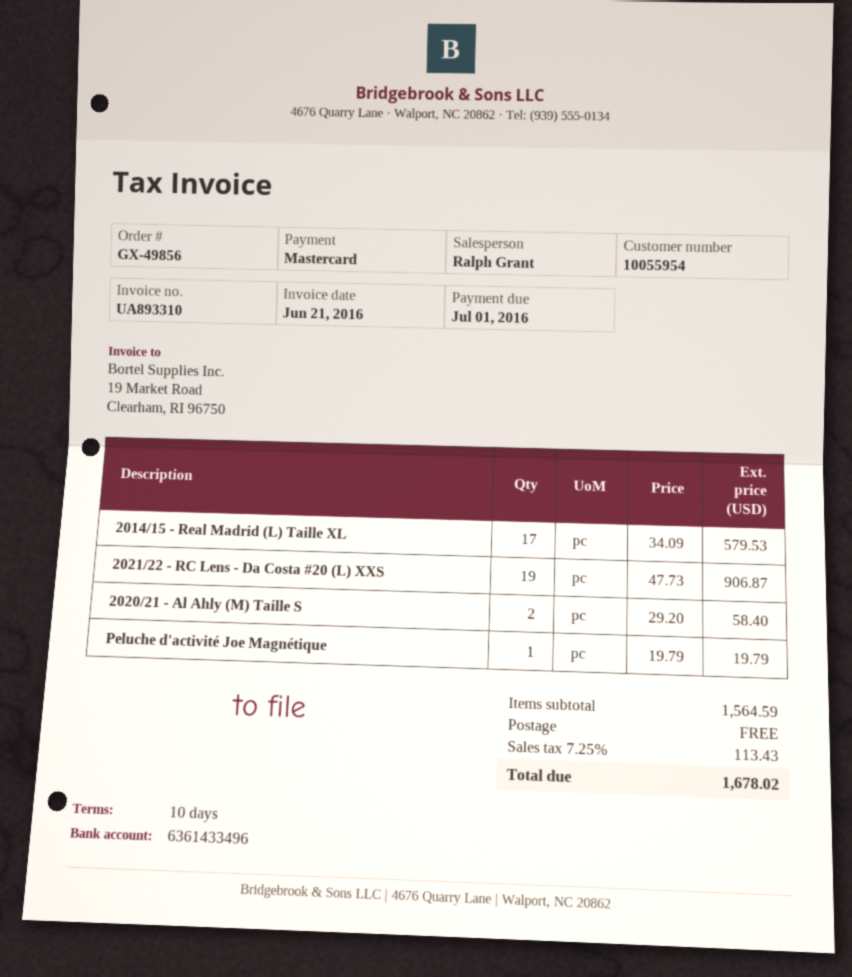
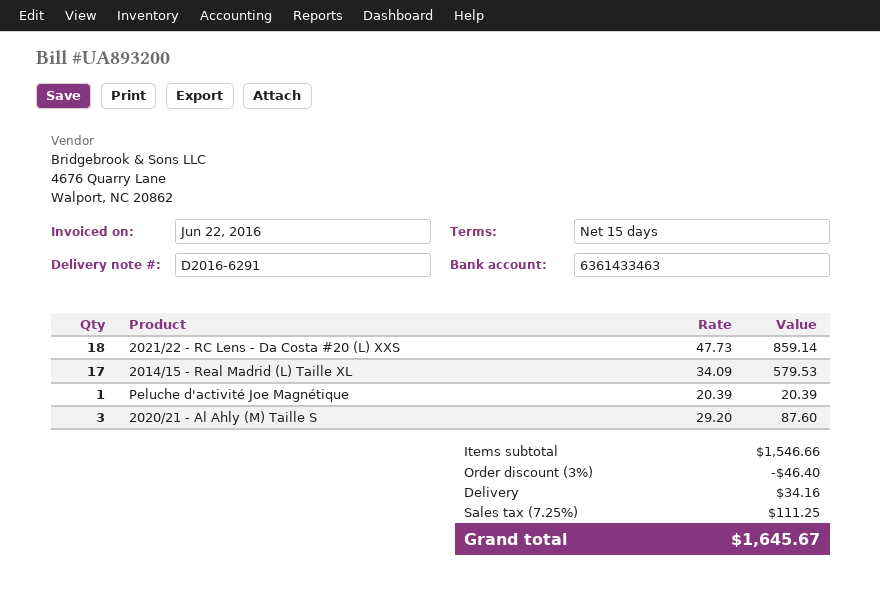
invoice number: UA893310 -> UA893200
invoice date: 2016-06-21 -> 2016-06-22
payment terms: 10 days -> 15 days
bank account: 6361433496 -> 6361433463
2021/22 - RC Lens - Da Costa #20 (L) XXS: 19 x 47.73 = 906.87 -> 18 x 47.73 = 859.14
2020/21 - Al Ahly (M) Taille S: 2 x 29.20 = 58.40 -> 3 x 29.20 = 87.60
Peluche d'activité Joe Magnétique: 1 x 19.79 = 19.79 -> 1 x 20.39 = 20.39
subtotal: 1564.59 -> 1546.66
discount: none -> 3% = 46.40
shipping: 0.00 -> 34.16
tax: 7.25% = 113.43 -> 7.25% = 111.25
total: 1678.02 -> 1645.67

